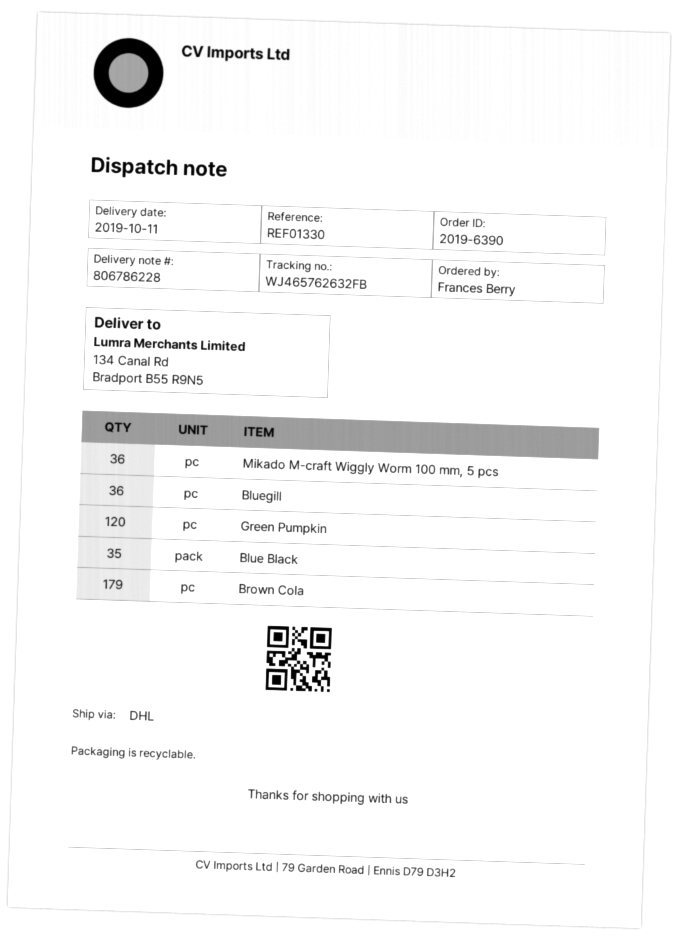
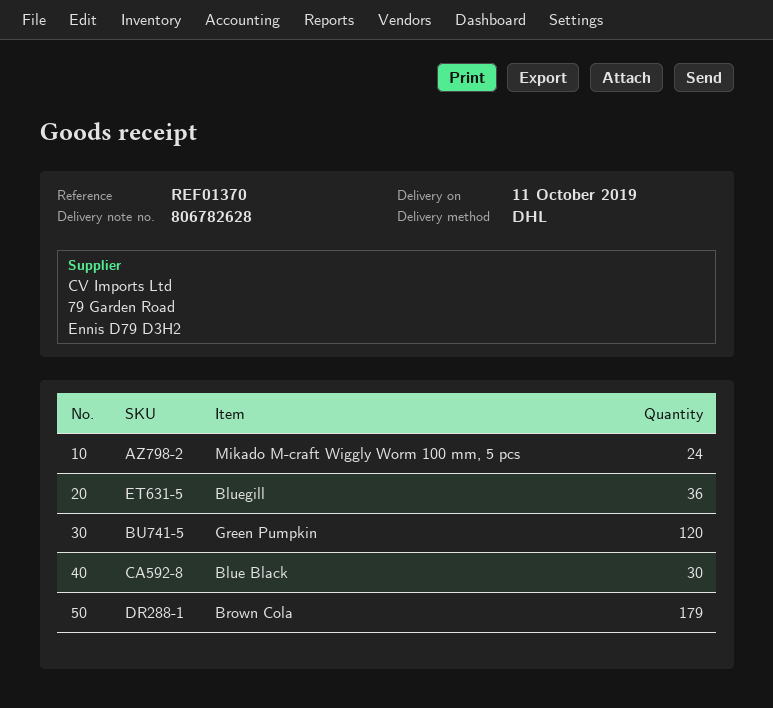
delivery note number: 806786228 -> 806782628
reference: REF01330 -> REF01370
Mikado M-craft Wiggly Worm 100 mm, 5 pcs: 36 -> 24
Blue Black: 35 -> 30

